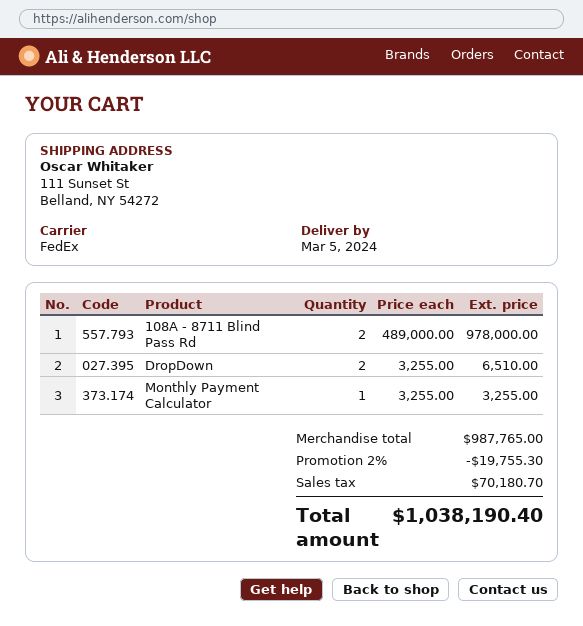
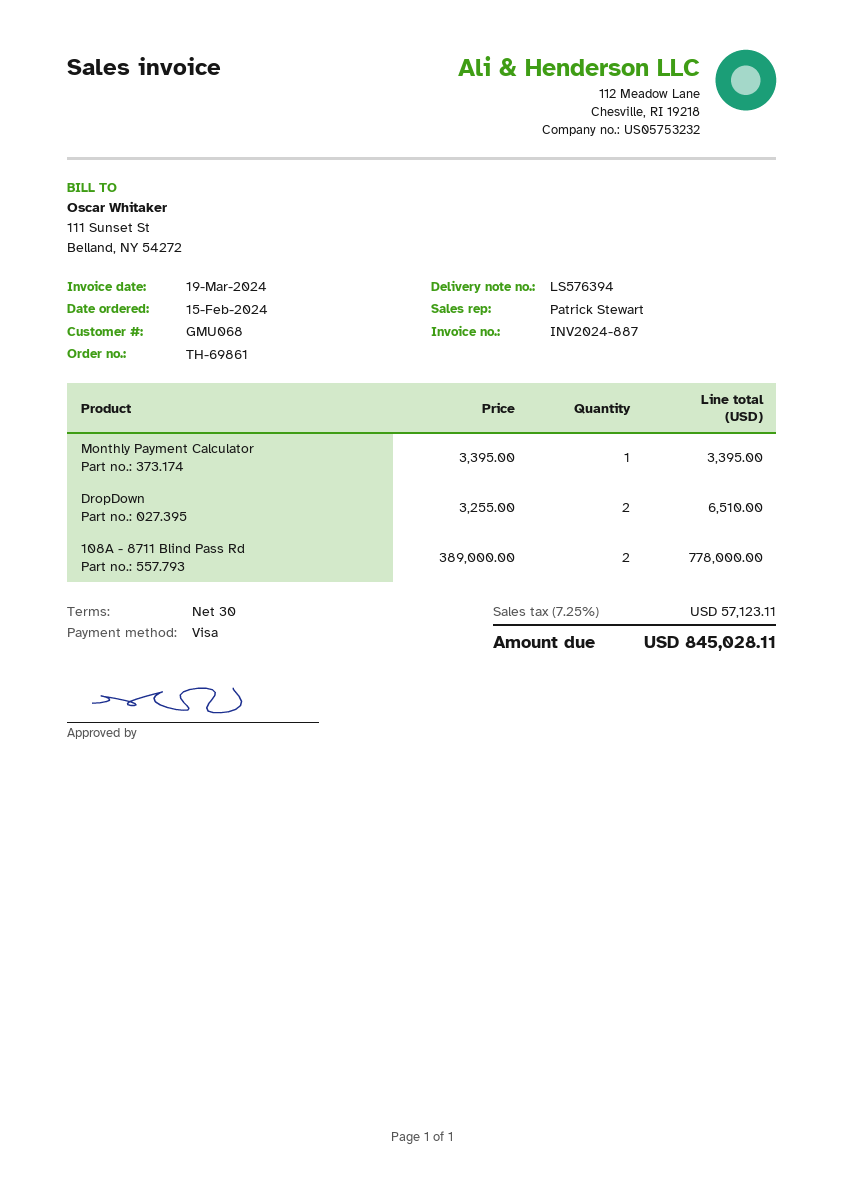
108A - 8711 Blind Pass Rd: 2 x 489000.00 = 978000.00 -> 2 x 389000.00 = 778000.00
Monthly Payment Calculator: 1 x 3255.00 = 3255.00 -> 1 x 3395.00 = 3395.00
discount: 2% = 19755.30 -> none
tax: 70180.70 -> 57123.11
total: 1038190.40 -> 845028.11

